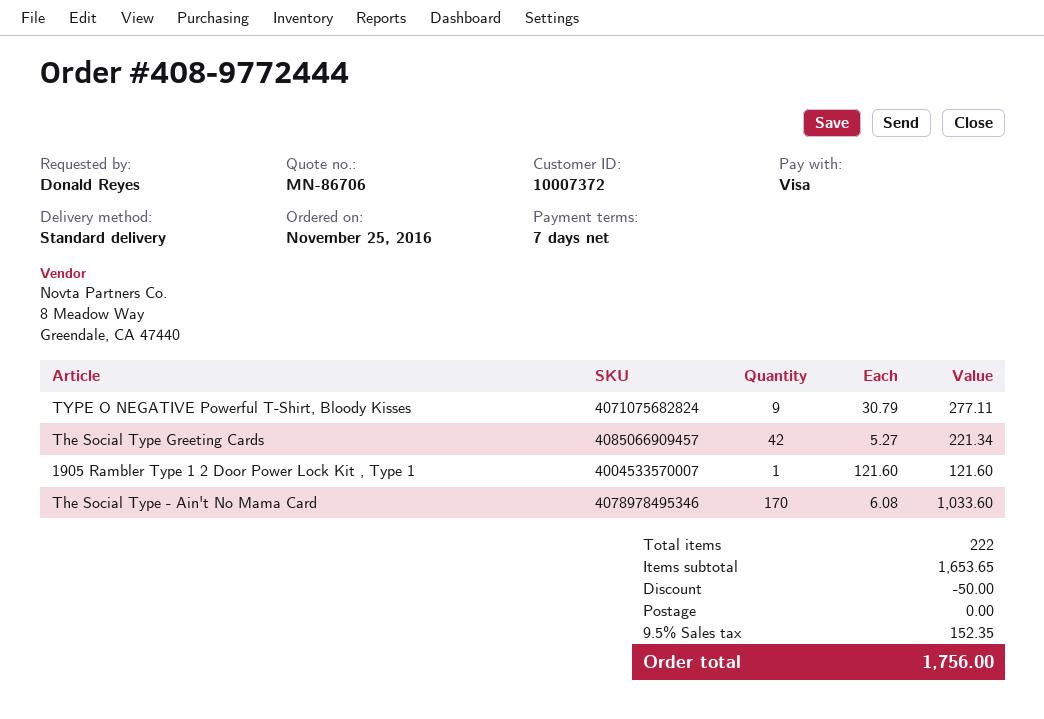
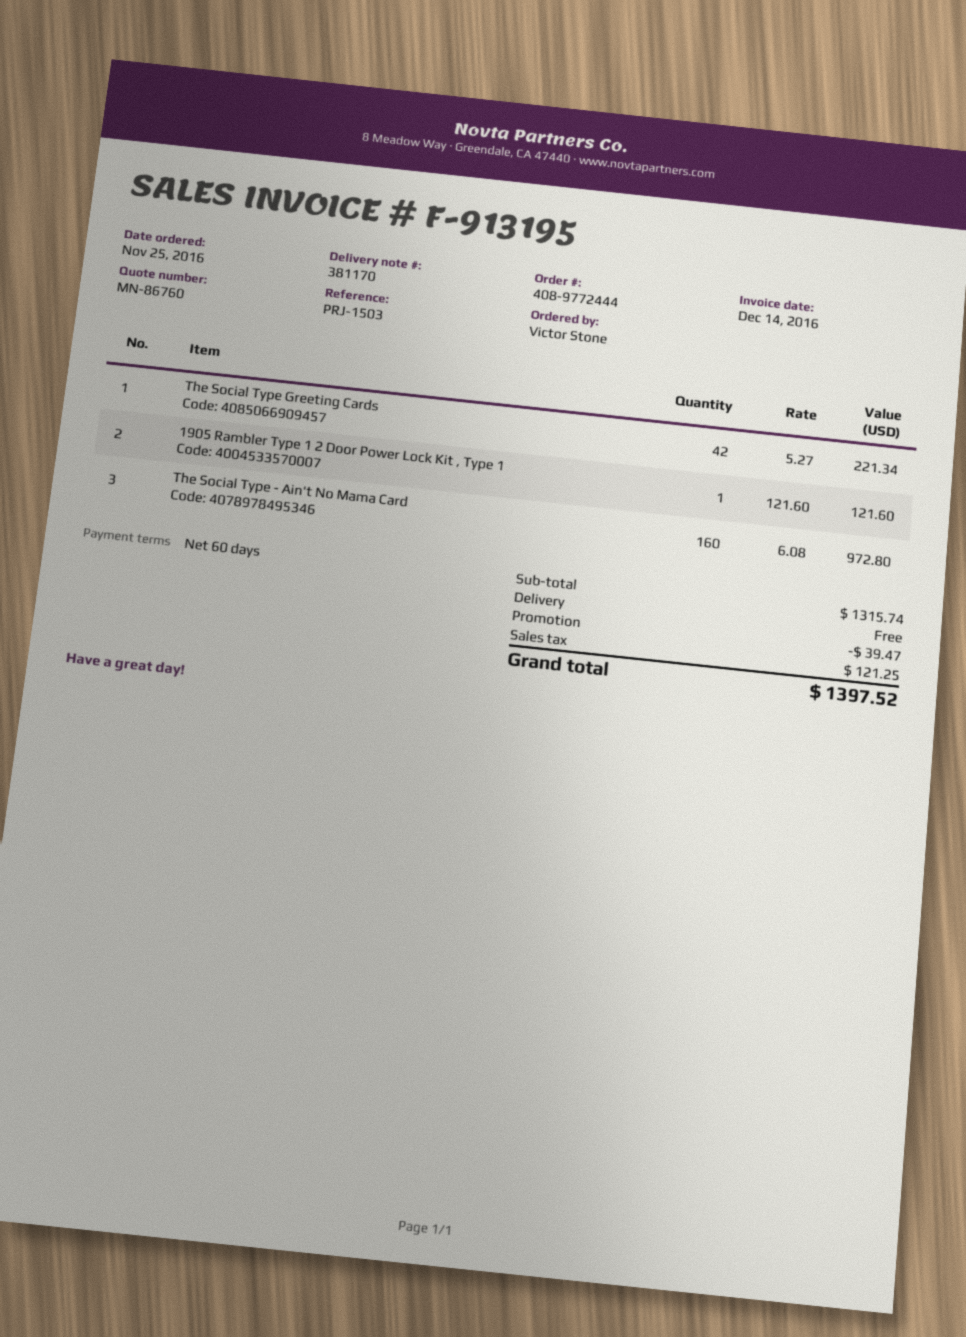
quote number: MN-86706 -> MN-86760
payment terms: 7 days -> 60 days
ordered by: Donald Reyes -> Victor Stone
TYPE O NEGATIVE Powerful T-Shirt, Bloody Kisses: 9 x 30.79 = 277.11 -> none
The Social Type - Ain't No Mama Card: 170 x 6.08 = 1033.60 -> 160 x 6.08 = 972.80
subtotal: 1653.65 -> 1315.74
discount: 50.00 -> 39.47
tax: 152.35 -> 121.25
total: 1756.00 -> 1397.52

